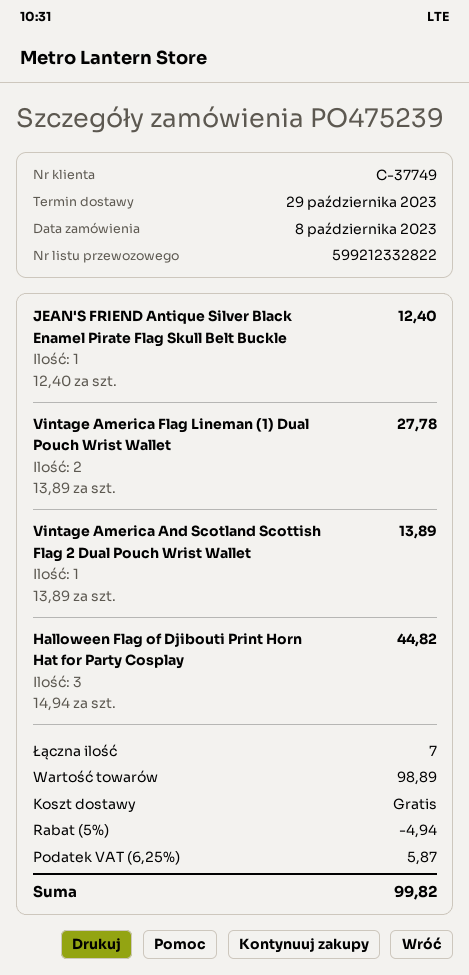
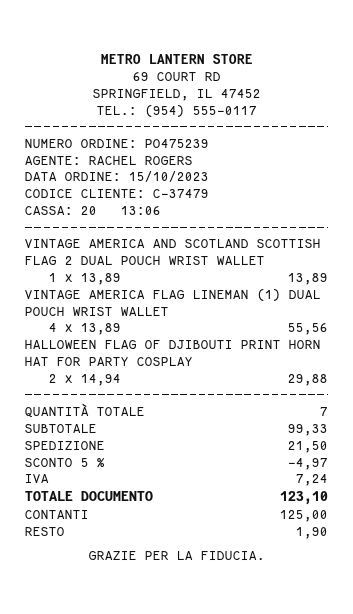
order date: 2023-10-08 -> 2023-10-15
customer number: C-37749 -> C-37479
JEAN'S FRIEND Antique Silver Black Enamel Pirate Flag Skull Belt Buckle: 1 x 12.40 = 12.40 -> none
Vintage America Flag Lineman (1) Dual Pouch Wrist Wallet: 2 x 13.89 = 27.78 -> 4 x 13.89 = 55.56
Halloween Flag of Djibouti Print Horn Hat for Party Cosplay: 3 x 14.94 = 44.82 -> 2 x 14.94 = 29.88
subtotal: 98.89 -> 99.33
discount: 5% = 4.94 -> 5% = 4.97
shipping: 0.00 -> 21.50
tax: 5.87 -> 7.24
total: 99.82 -> 123.10

